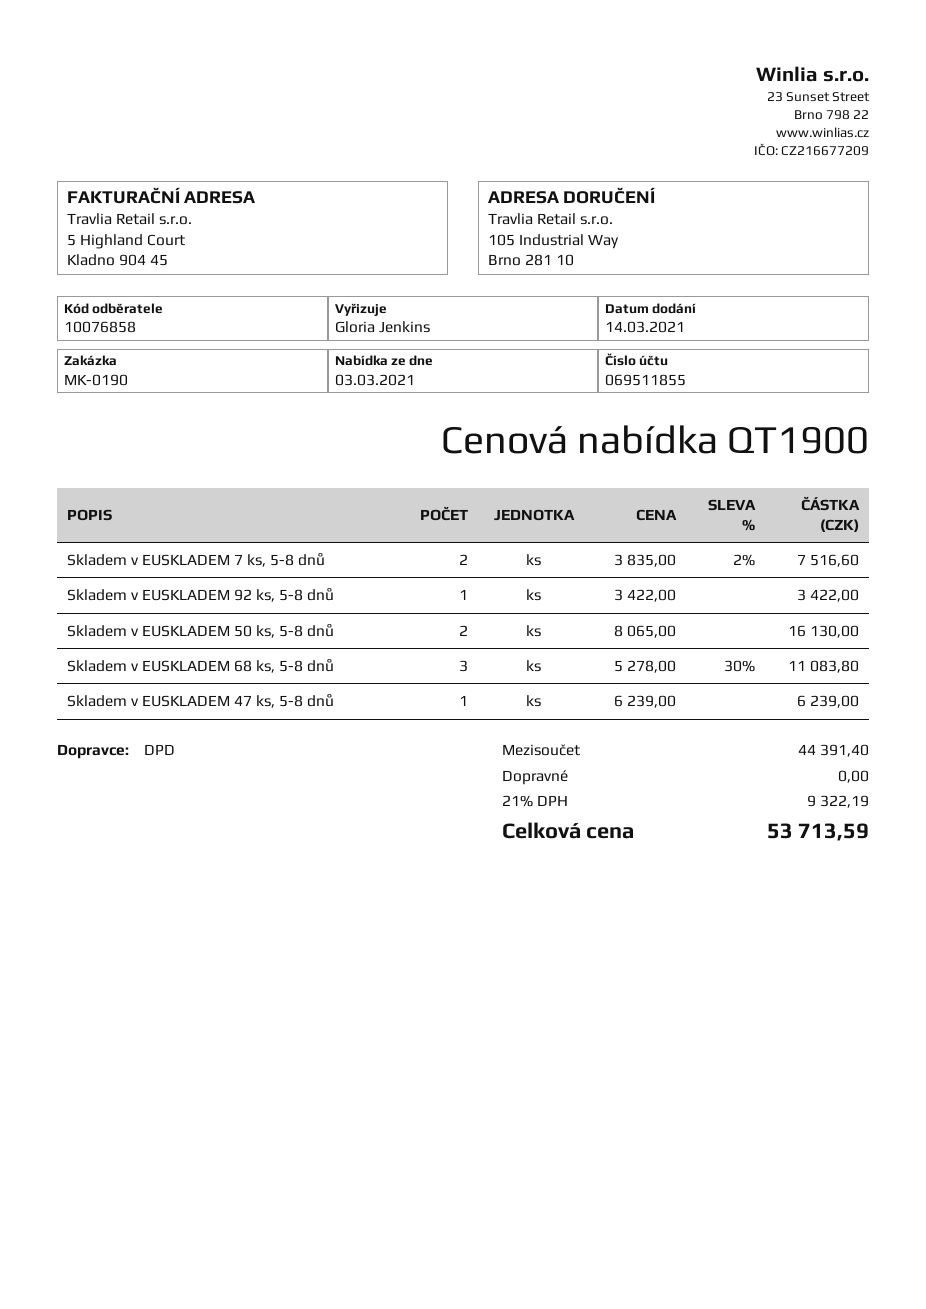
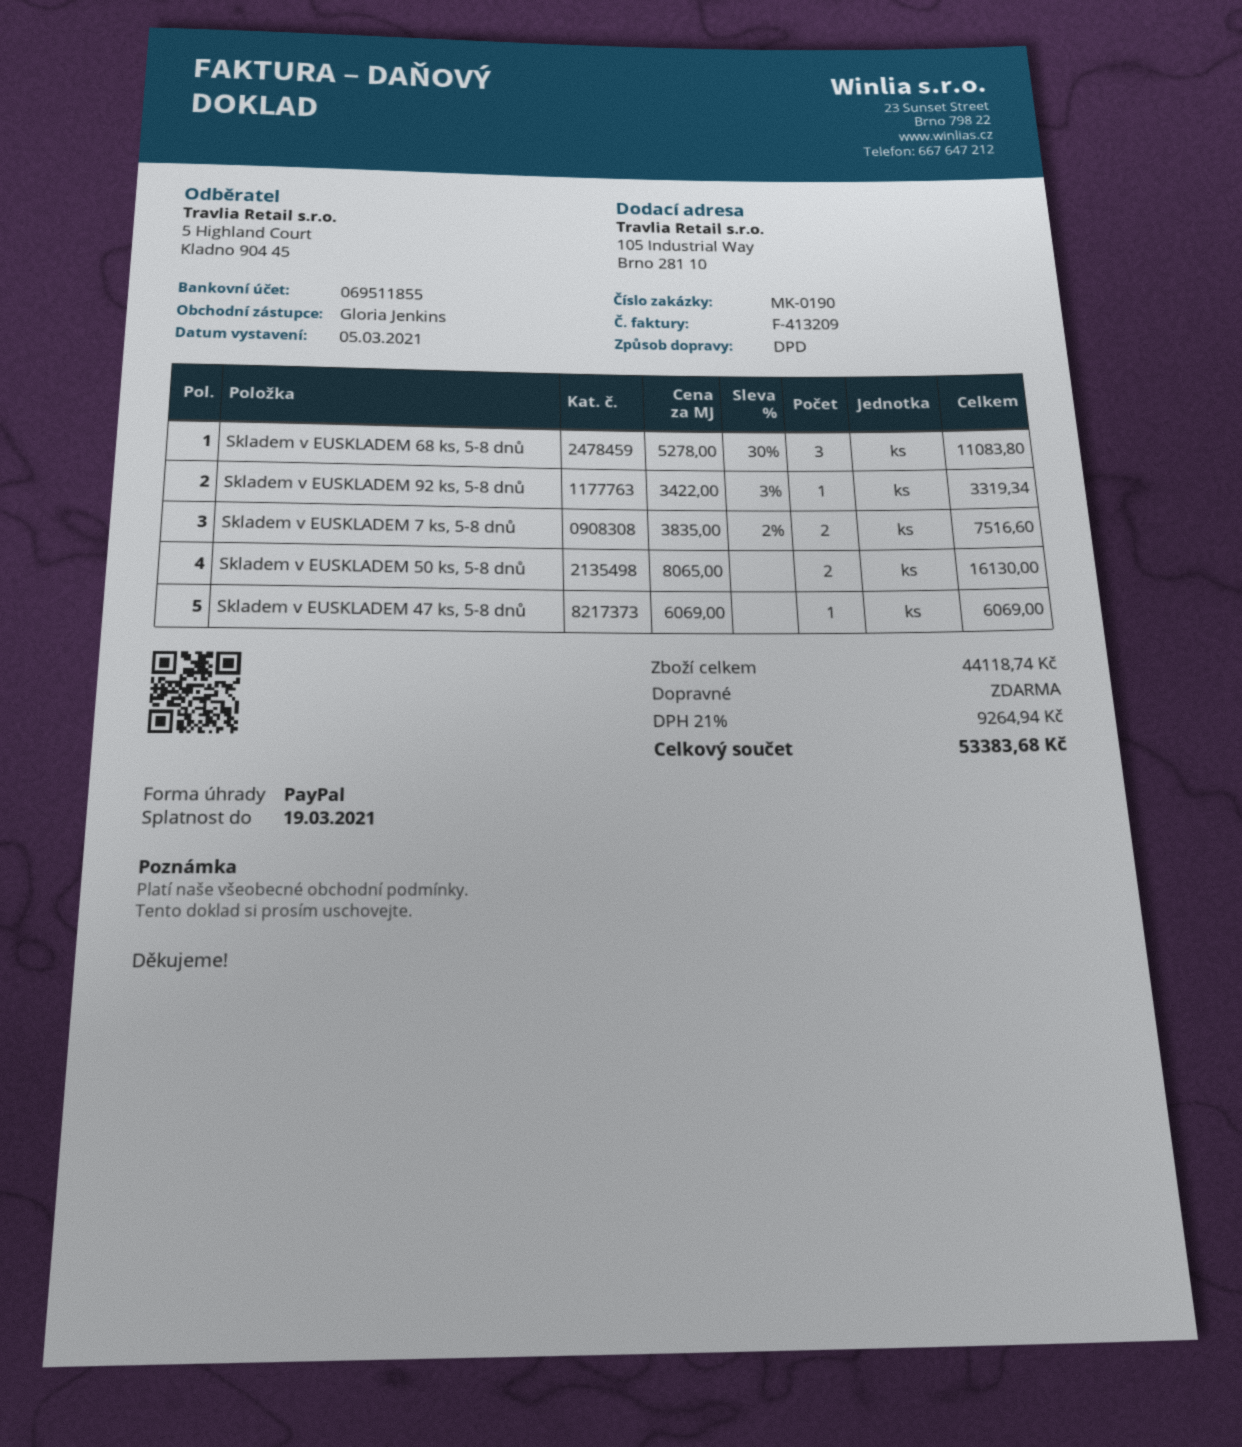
Skladem v EUSKLADEM 92 ks, 5-8 dnů: 1 x 3422.00 = 3422.00 -> 1 x 3422.00 - 3% = 3319.34
Skladem v EUSKLADEM 47 ks, 5-8 dnů: 1 x 6239.00 = 6239.00 -> 1 x 6069.00 = 6069.00
subtotal: 44391.40 -> 44118.74
tax: 21% = 9322.19 -> 21% = 9264.94
total: 53713.59 -> 53383.68

